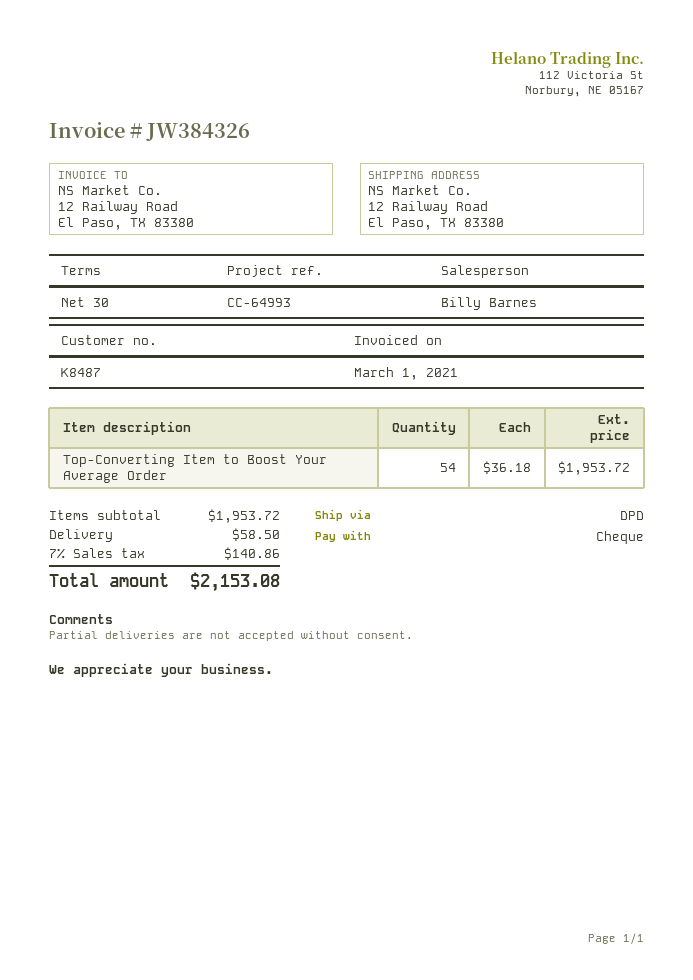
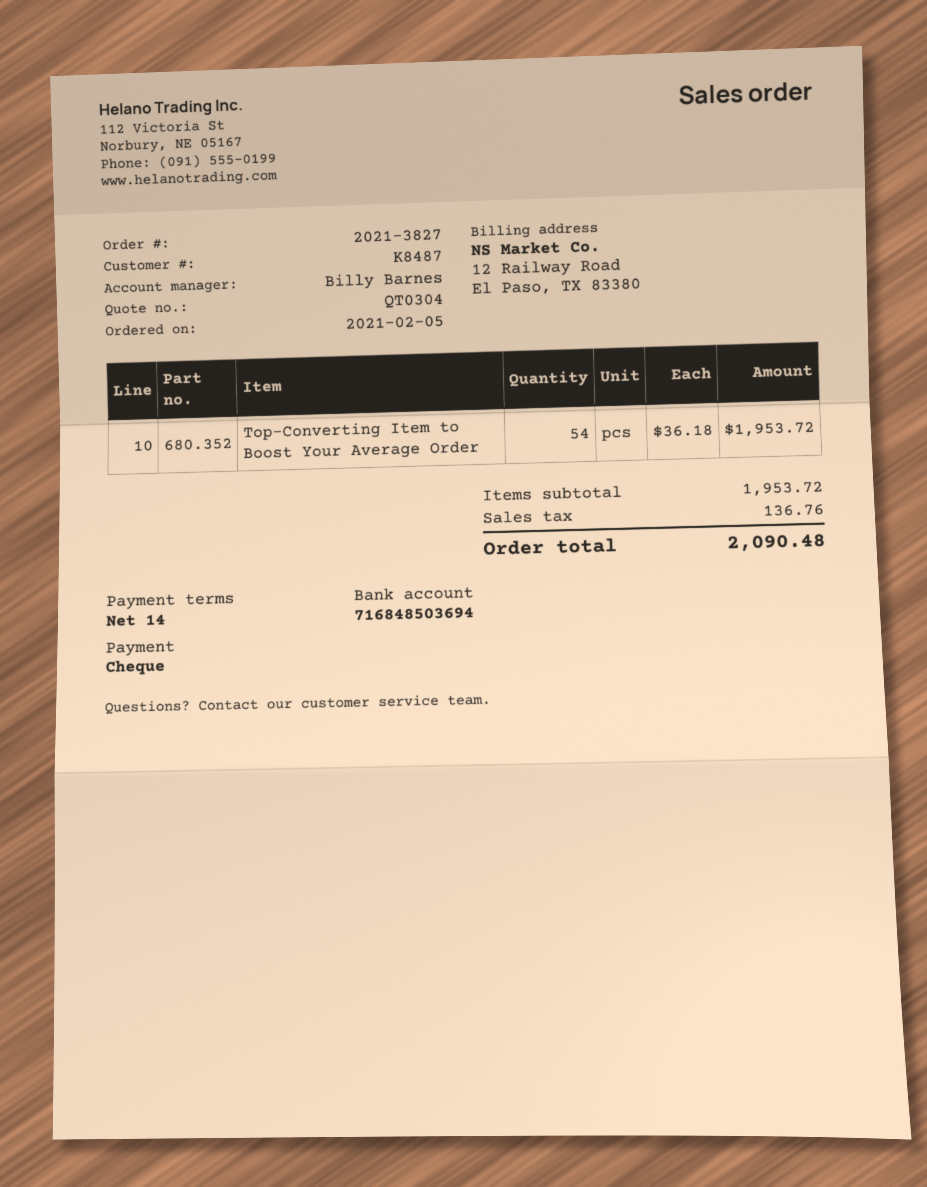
payment terms: 30 days -> 14 days
shipping: 58.50 -> none
tax: 140.86 -> 136.76
total: 2153.08 -> 2090.48

